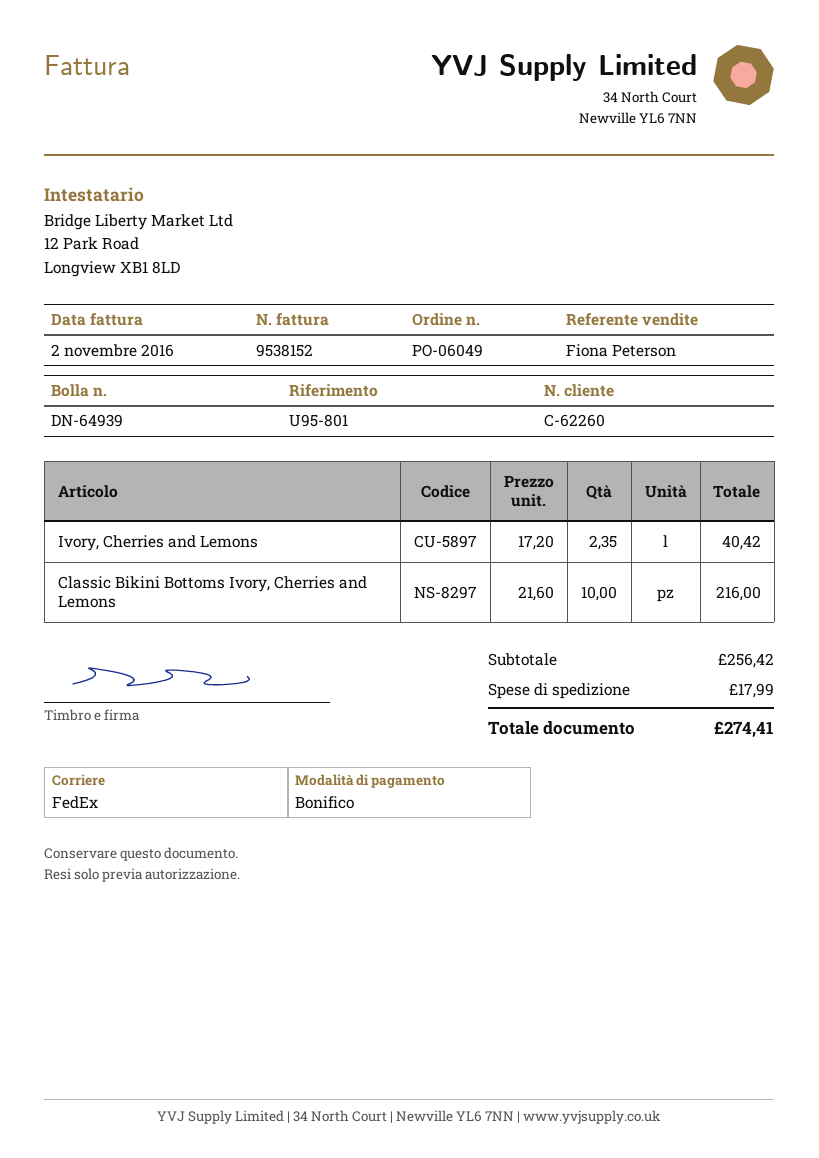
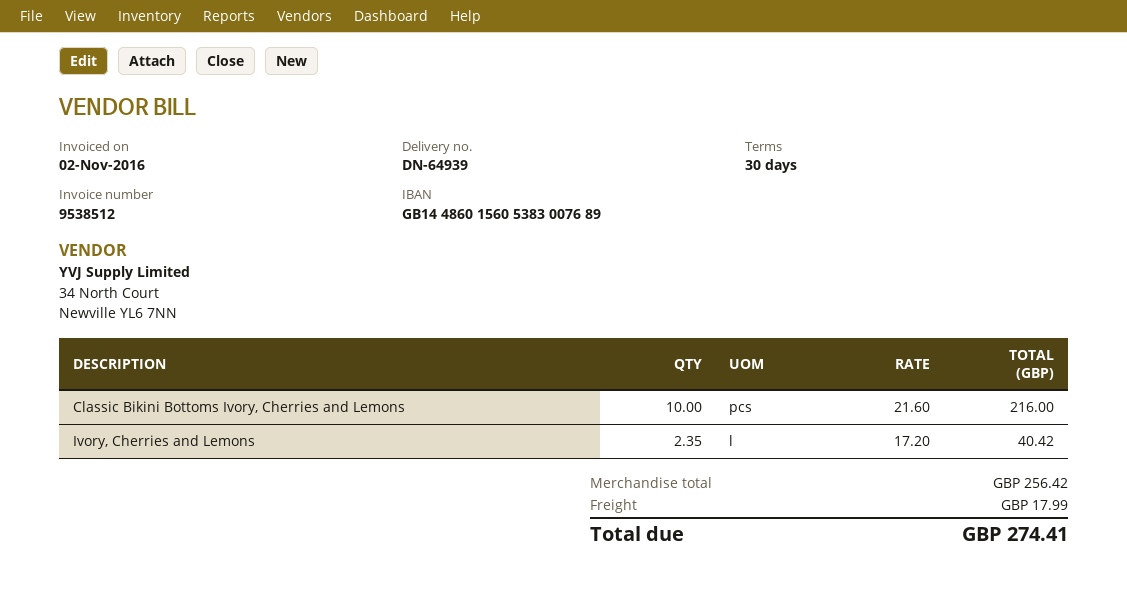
invoice number: 9538152 -> 9538512

